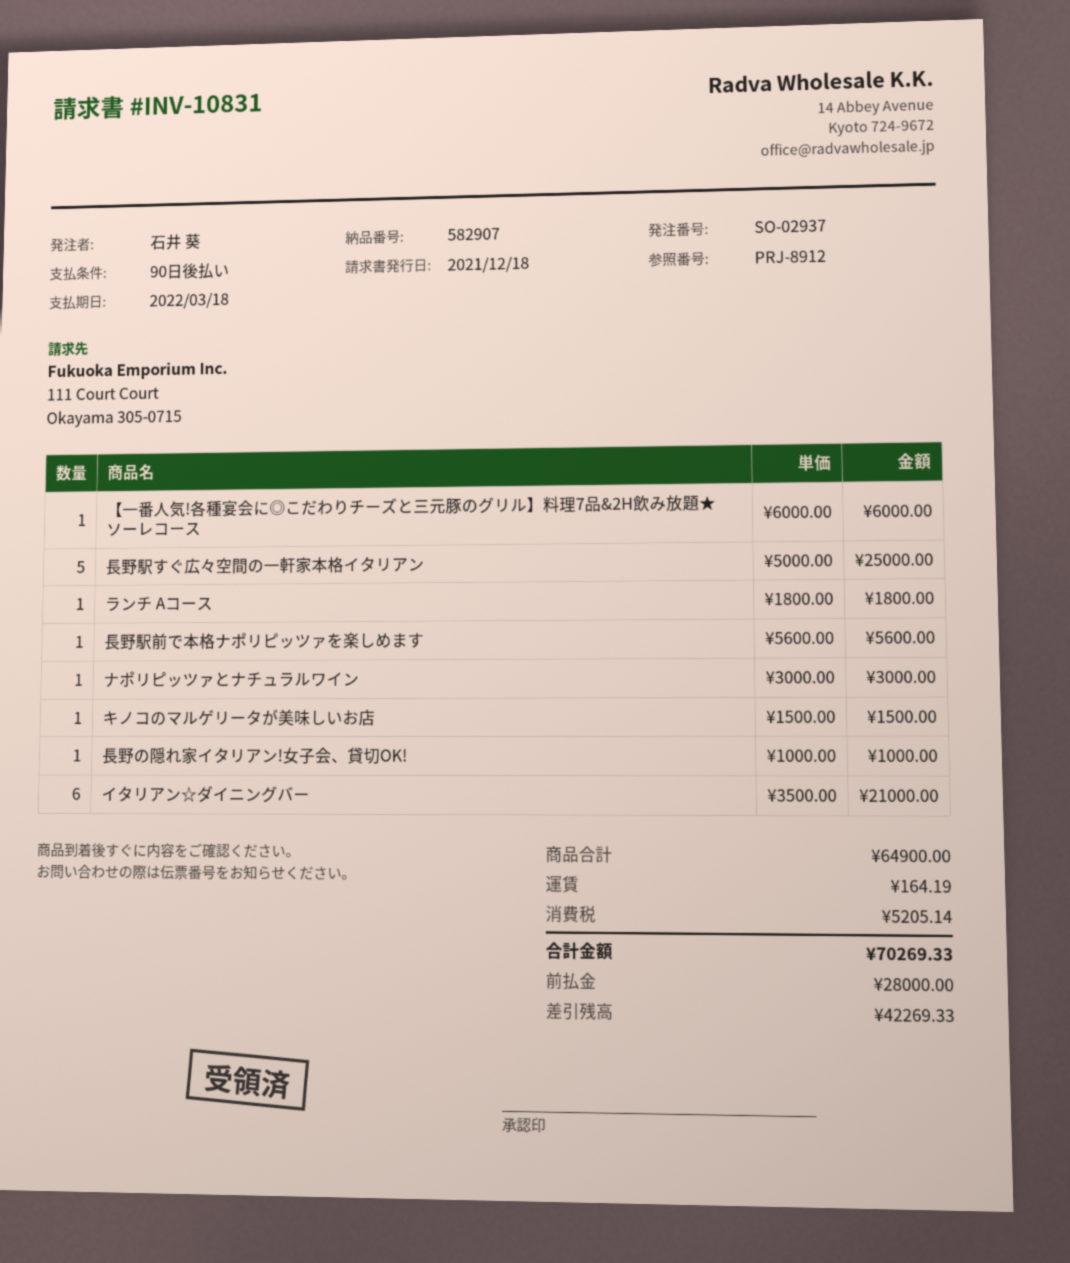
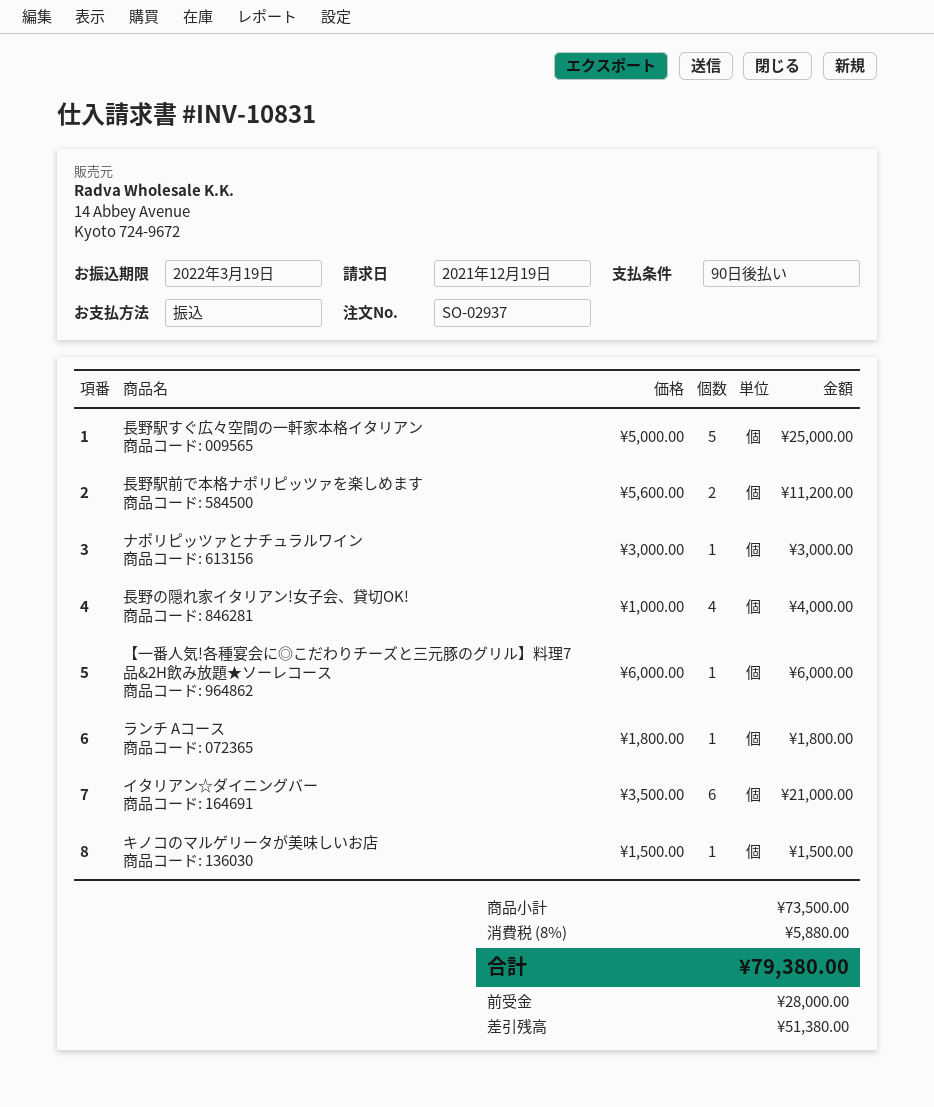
invoice date: 2021-12-18 -> 2021-12-19
due date: 2022-03-18 -> 2022-03-19
長野駅前で本格ナポリピッツァを楽しめます: 1 x 5600.00 = 5600.00 -> 2 x 5600.00 = 11200.00
長野の隠れ家イタリアン!女子会、貸切OK!: 1 x 1000.00 = 1000.00 -> 4 x 1000.00 = 4000.00
subtotal: 64900.00 -> 73500.00
shipping: 164.19 -> none
tax: 5205.14 -> 5880.00
total: 70269.33 -> 79380.00
balance: 42269.33 -> 51380.00

